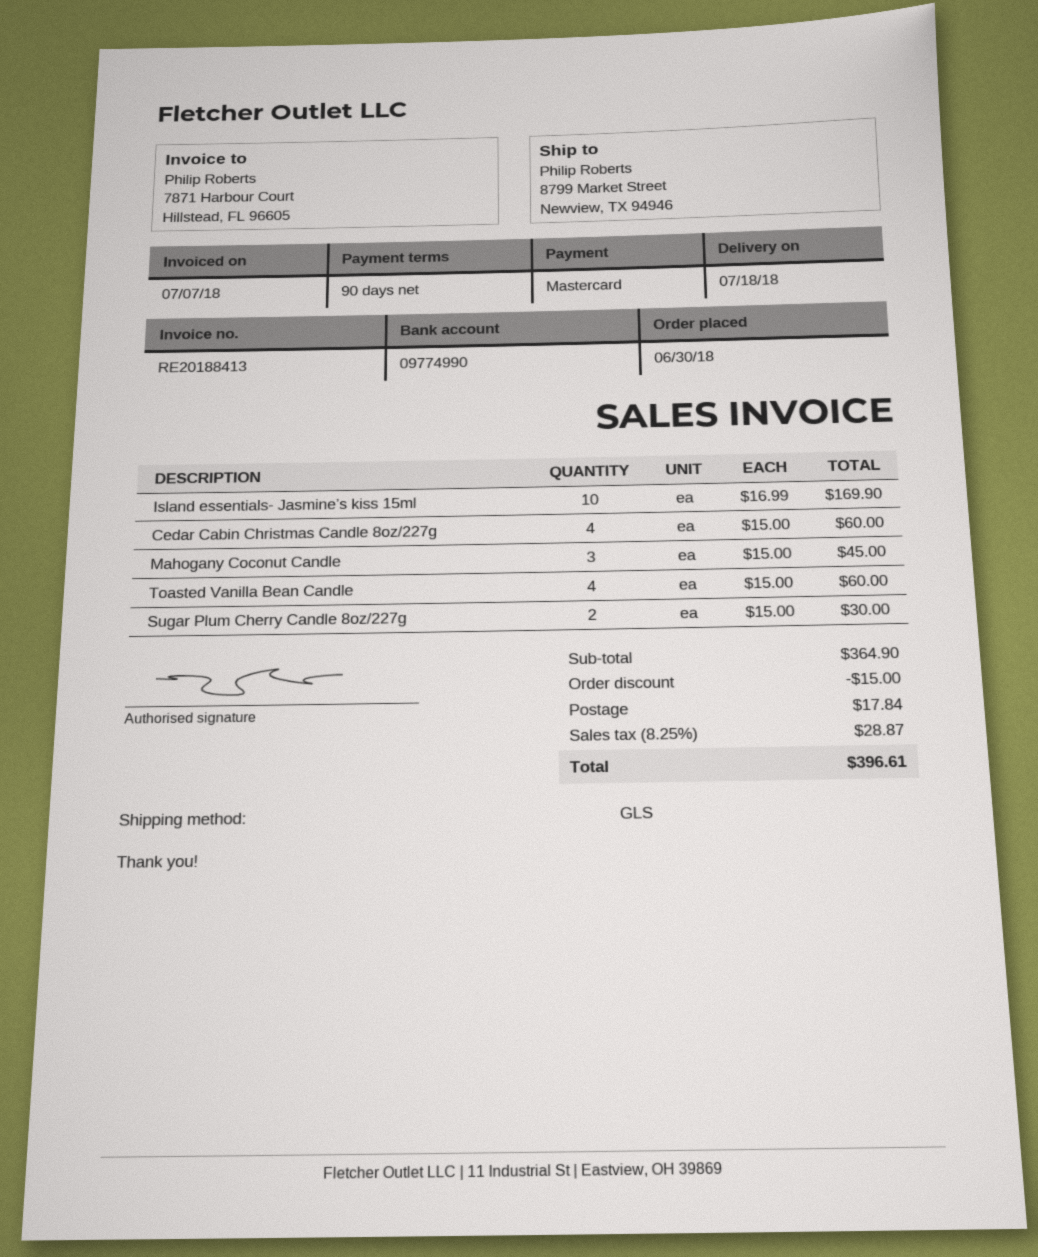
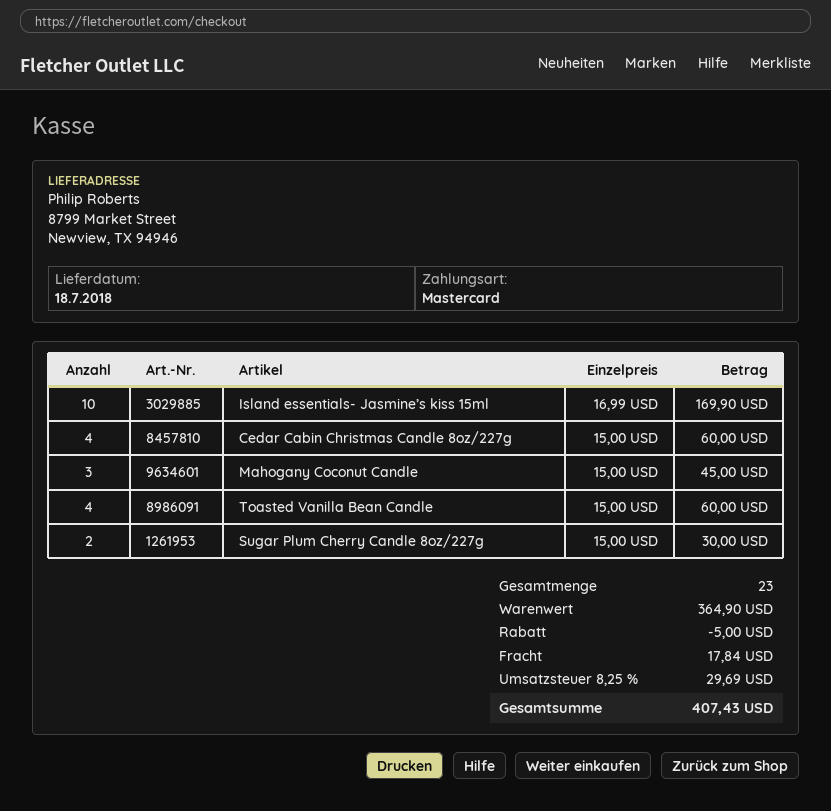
discount: 15.00 -> 5.00
tax: 8.25% = 28.87 -> 8.25% = 29.69
total: 396.61 -> 407.43

